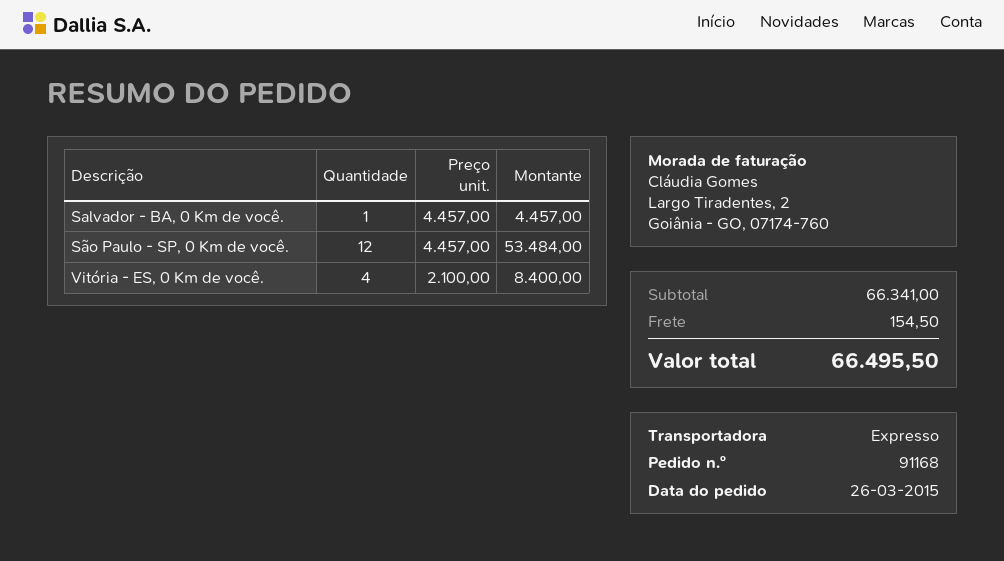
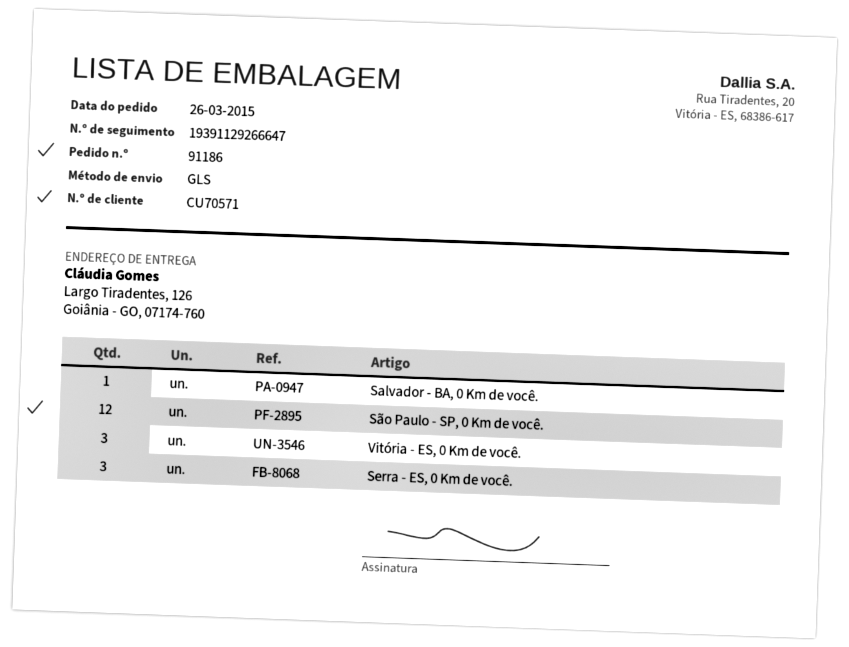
order number: 91168 -> 91186
shipping method: express -> GLS
Vitória - ES, 0 Km de você.: 4 -> 3
Serra - ES, 0 Km de você.: none -> 3

